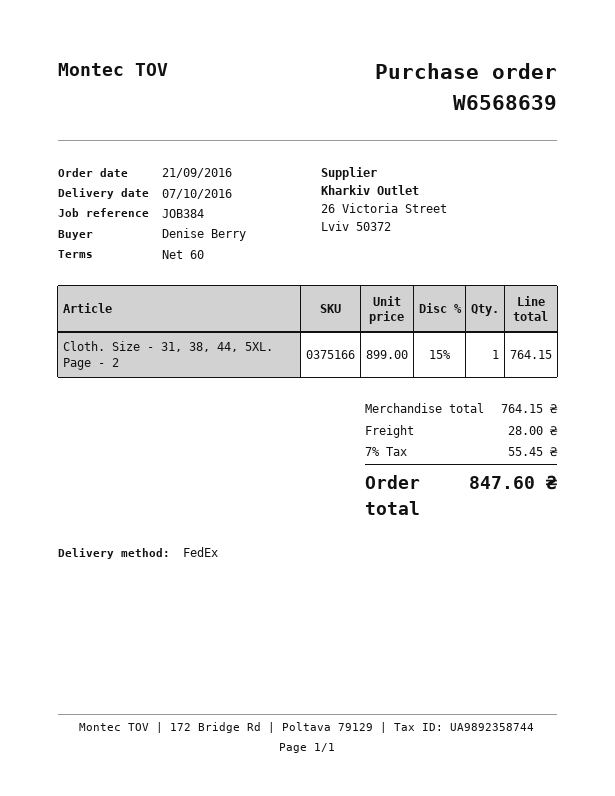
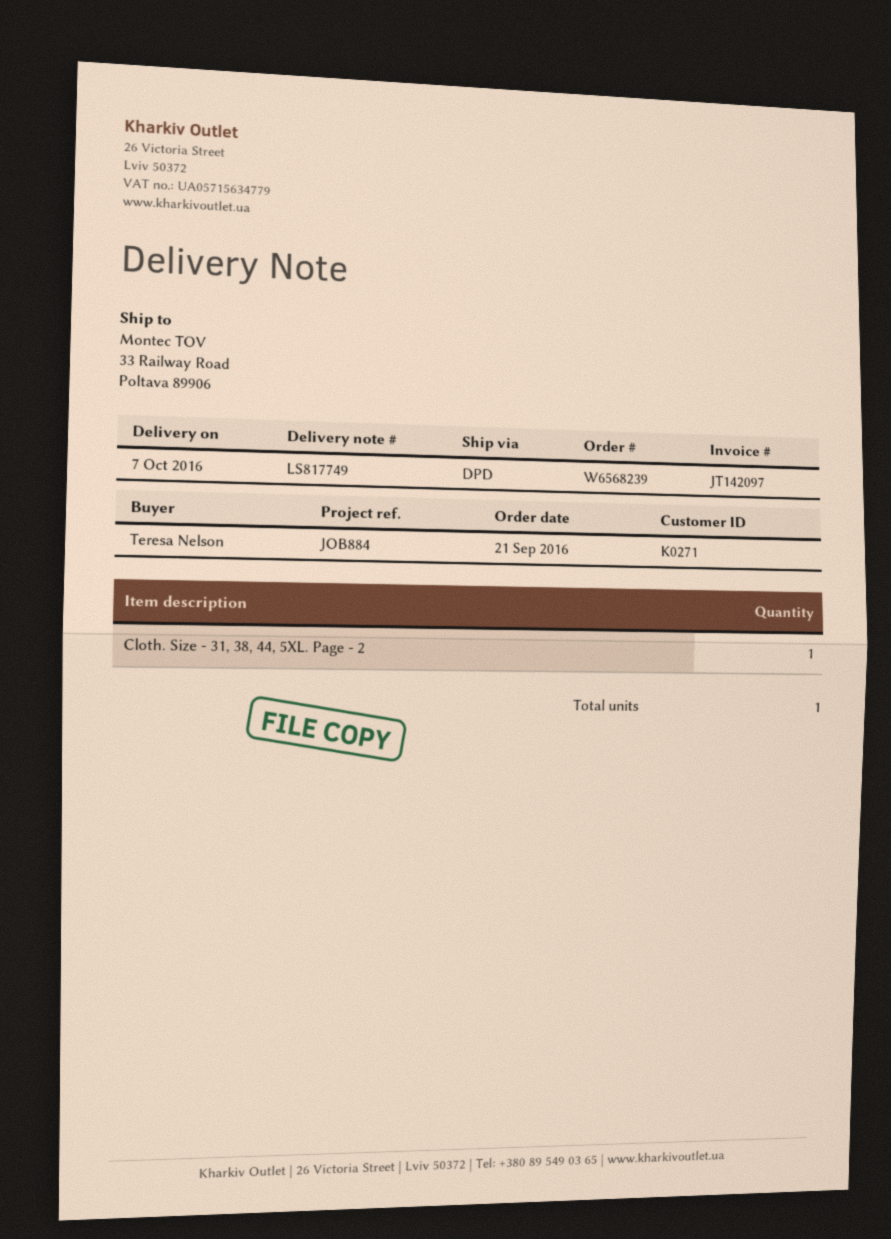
order number: W6568639 -> W6568239
reference: JOB384 -> JOB884
ordered by: Denise Berry -> Teresa Nelson
shipping method: FedEx -> DPD

